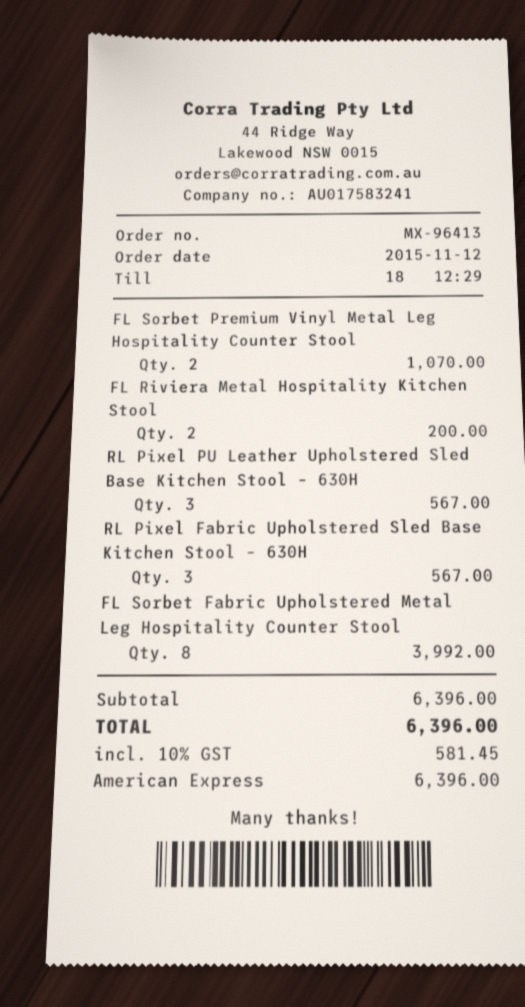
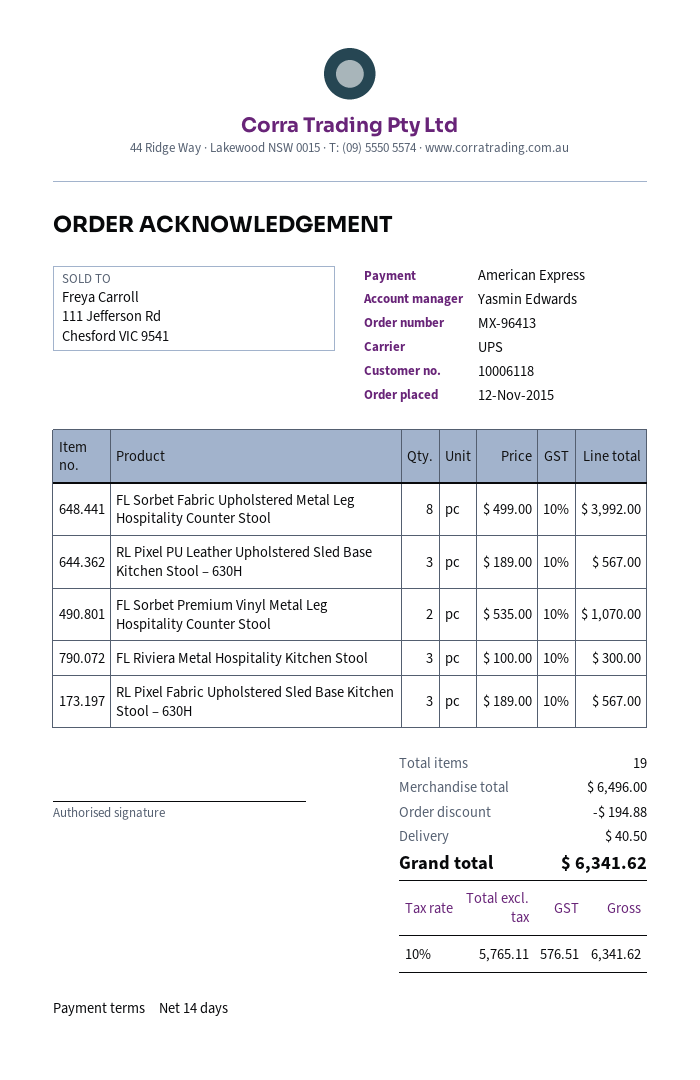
FL Riviera Metal Hospitality Kitchen Stool: 2 for 200.00 -> 3 for 300.00
subtotal: 6396.00 -> 6496.00
discount: none -> 194.88
shipping: none -> 40.50
tax: 10% = 581.45 -> 10% = 576.51
total: 6396.00 -> 6341.62

